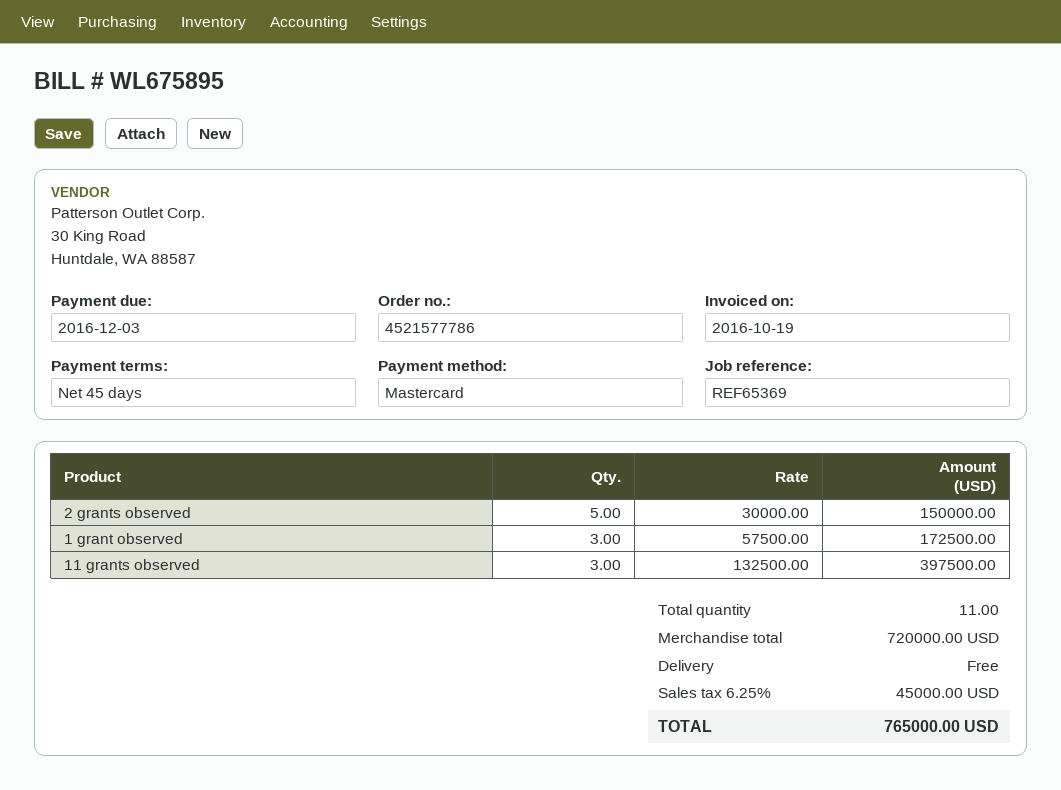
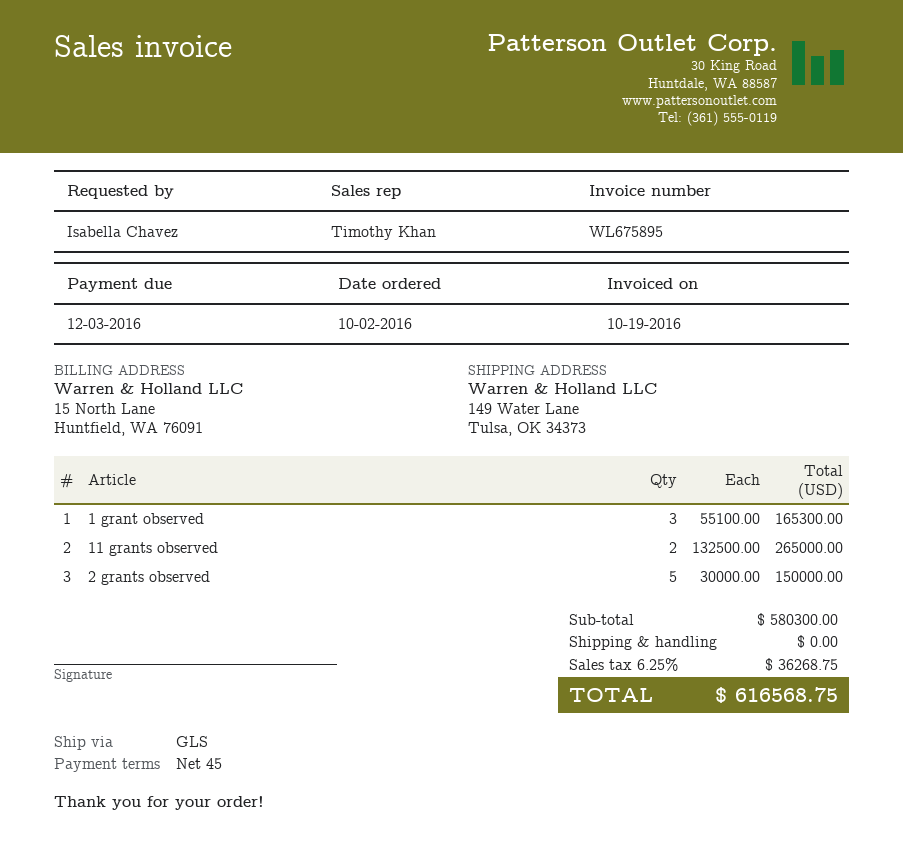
1 grant observed: 3 x 57500.00 = 172500.00 -> 3 x 55100.00 = 165300.00
11 grants observed: 3 x 132500.00 = 397500.00 -> 2 x 132500.00 = 265000.00
subtotal: 720000.00 -> 580300.00
tax: 6.25% = 45000.00 -> 6.25% = 36268.75
total: 765000.00 -> 616568.75

